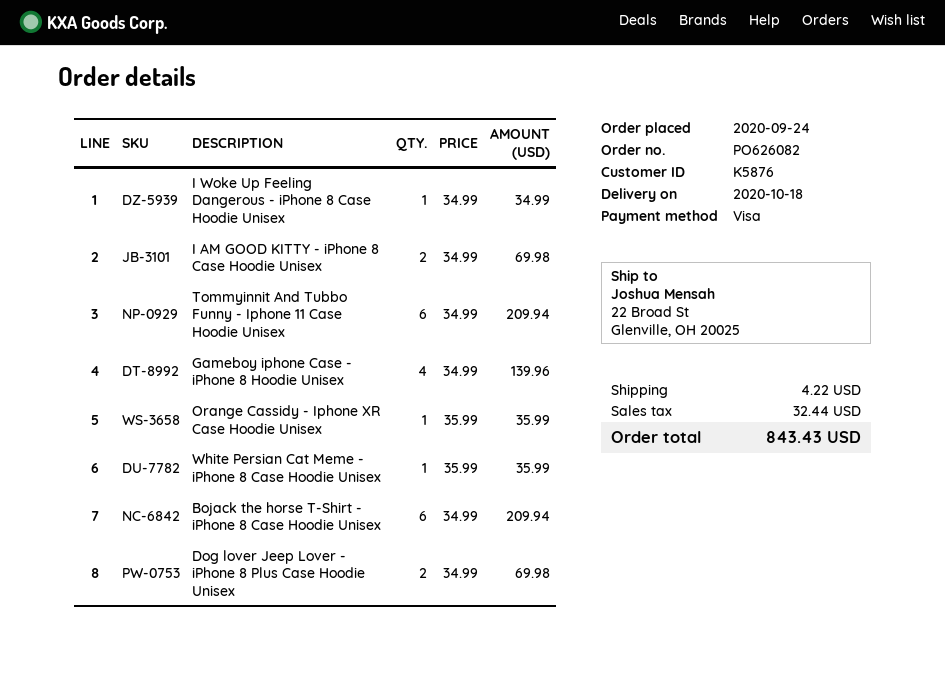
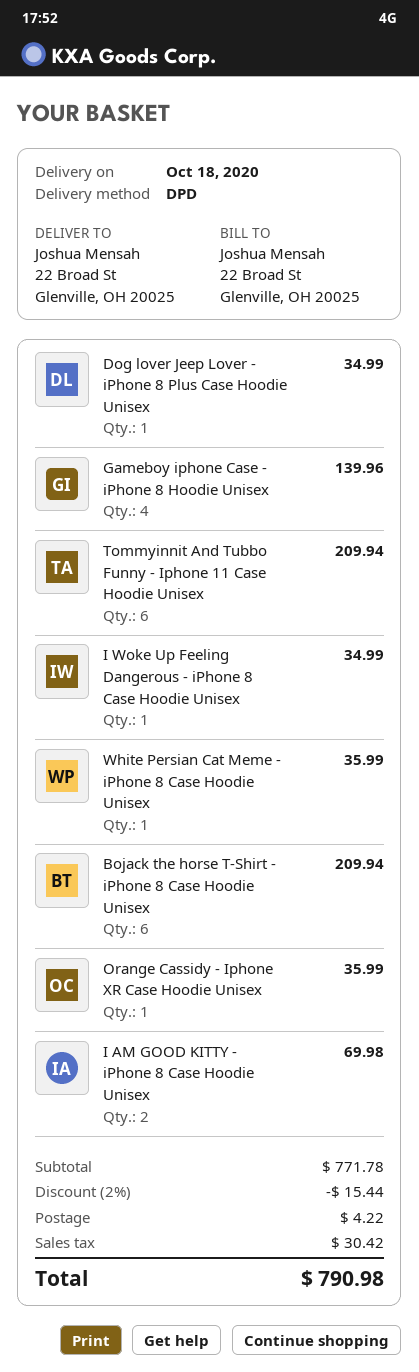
Dog lover Jeep Lover - iPhone 8 Plus Case Hoodie Unisex: 2 for 69.98 -> 1 for 34.99
discount: none -> 2% = 15.44
tax: 32.44 -> 30.42
total: 843.43 -> 790.98

